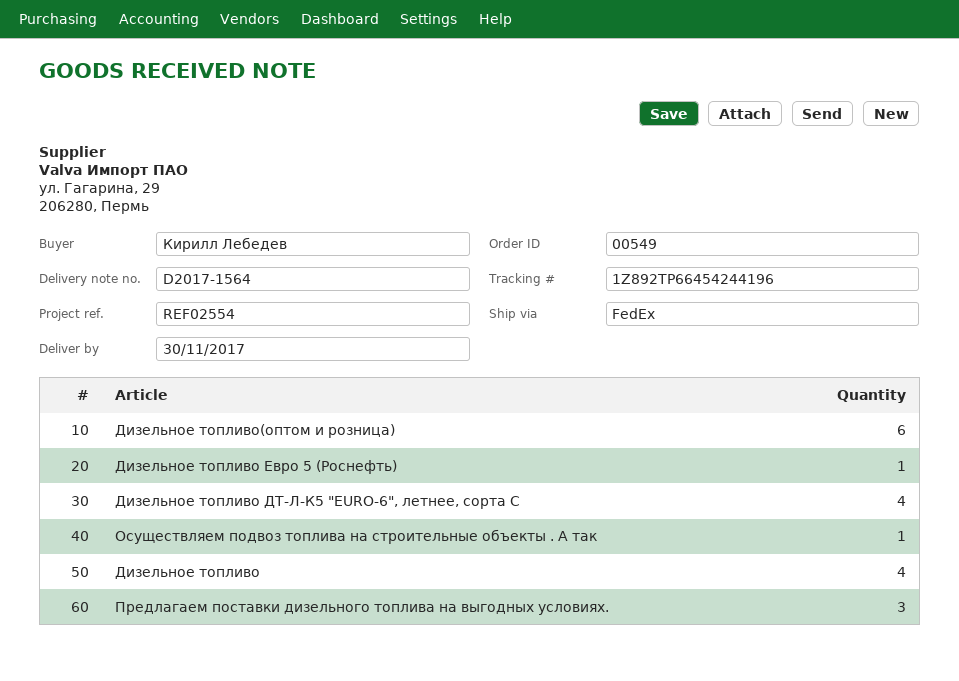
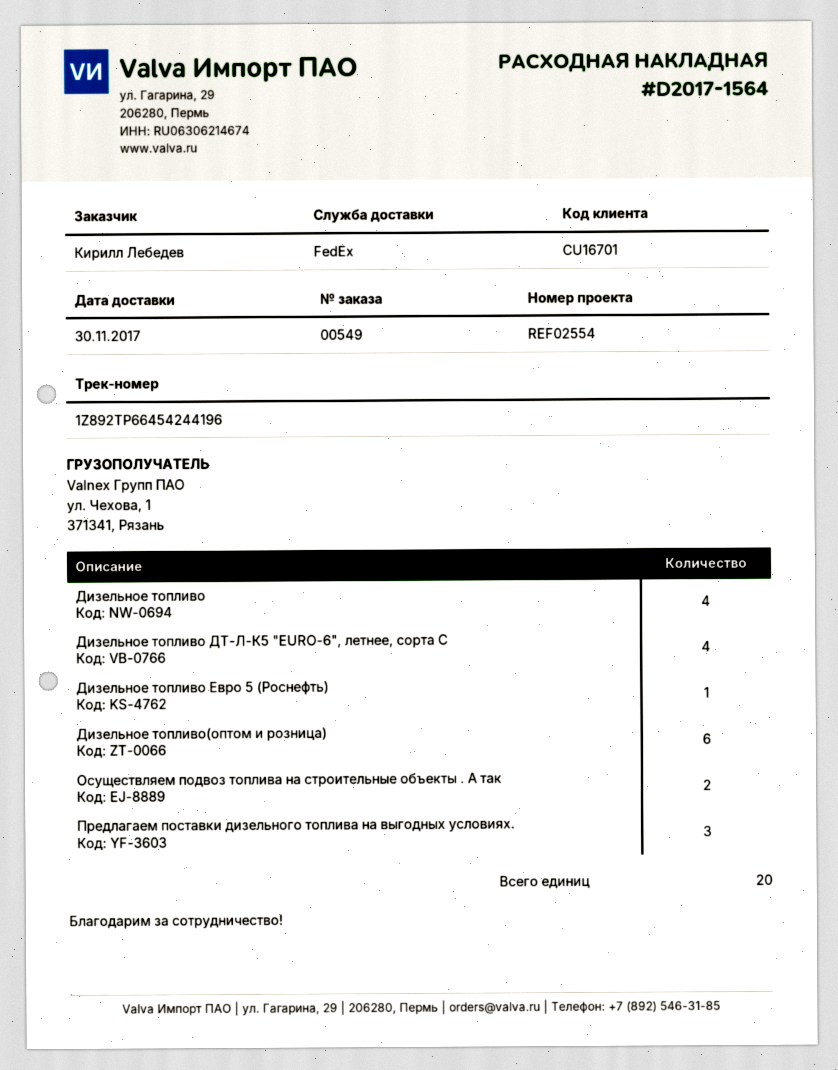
Осуществляем подвоз топлива на строительные объекты . А так: 1 -> 2

